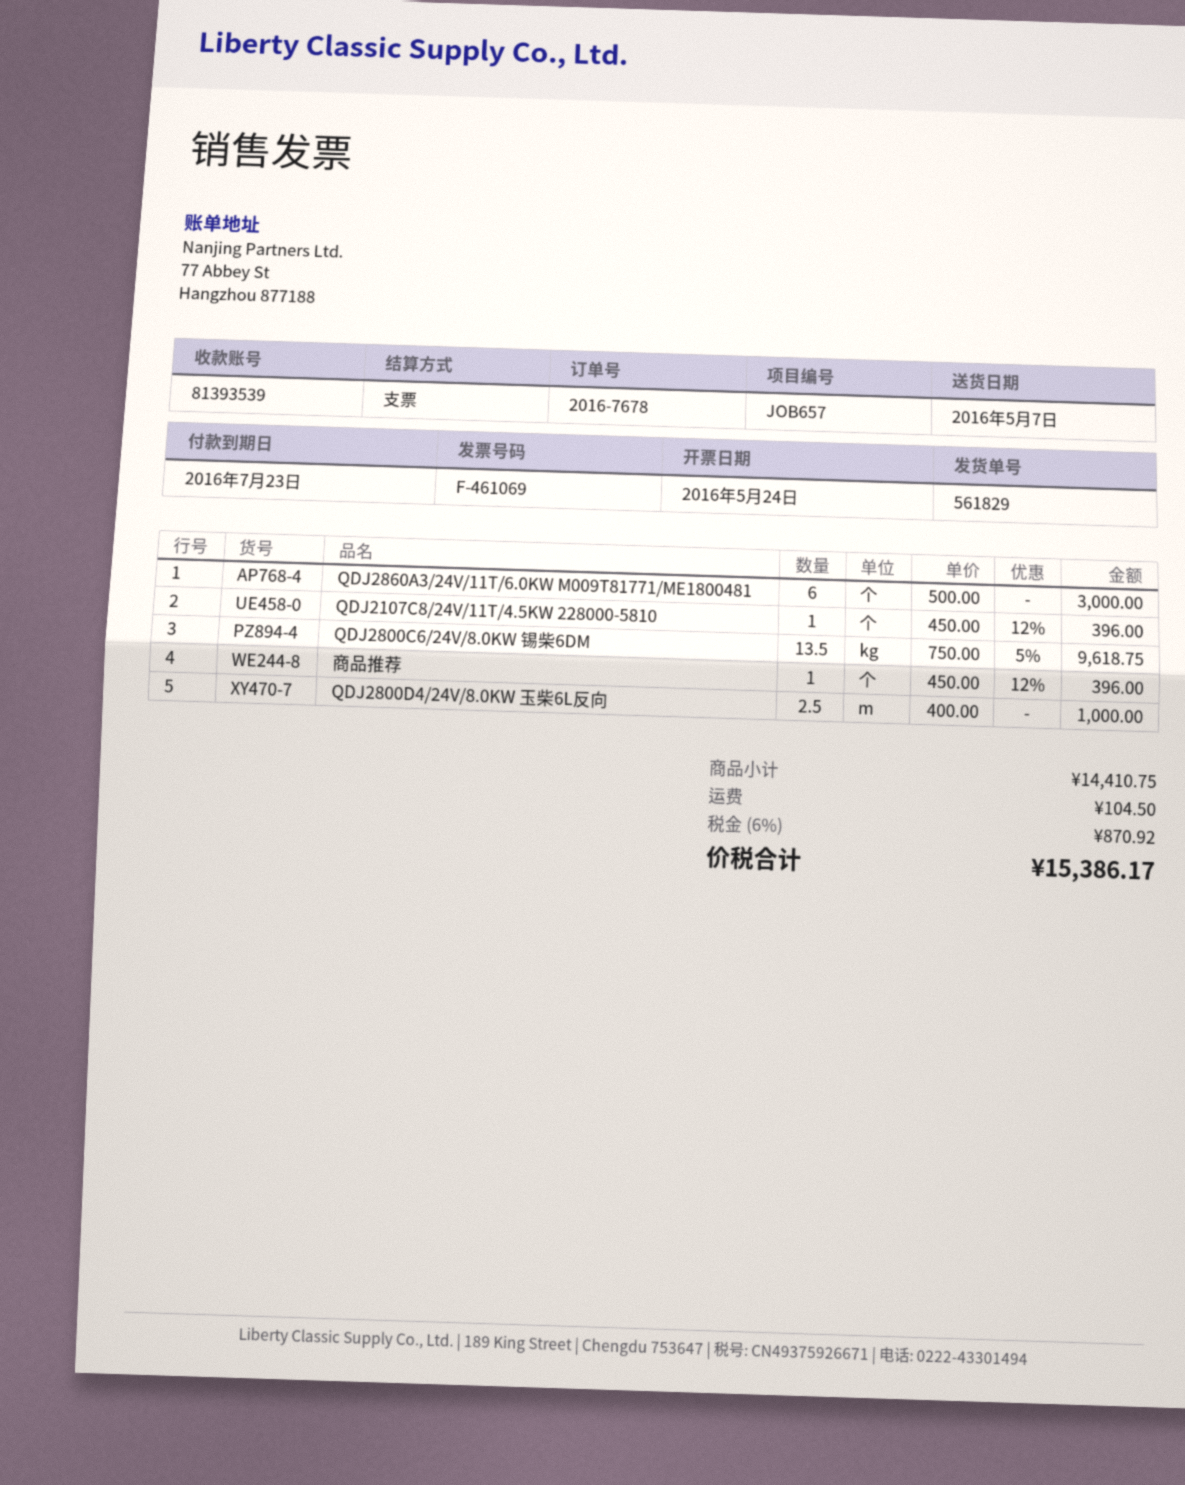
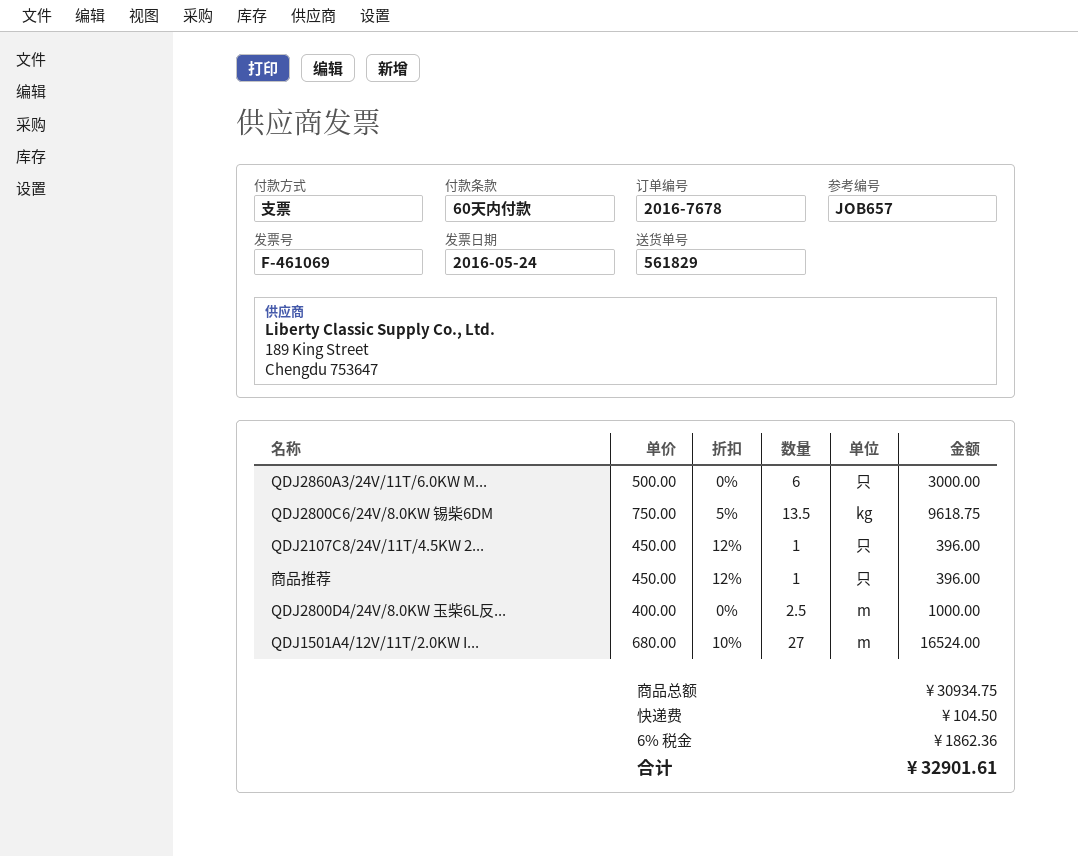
QDJ1501A4/12V/11T/2.0KW I...: none -> 27 x 680.00 - 10% = 16524.00
subtotal: 14410.75 -> 30934.75
tax: 6% = 870.92 -> 6% = 1862.36
total: 15386.17 -> 32901.61

